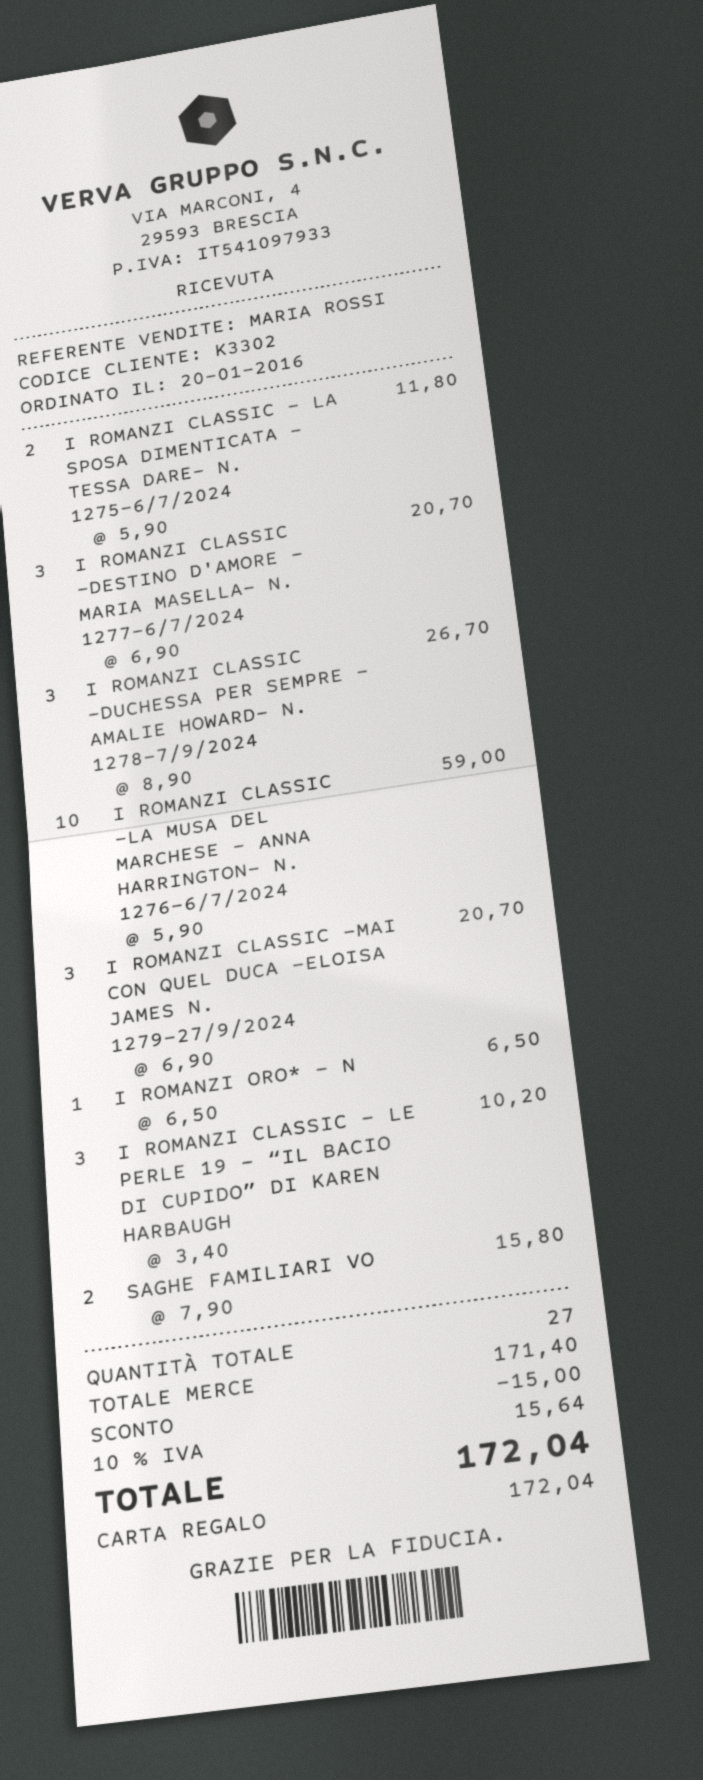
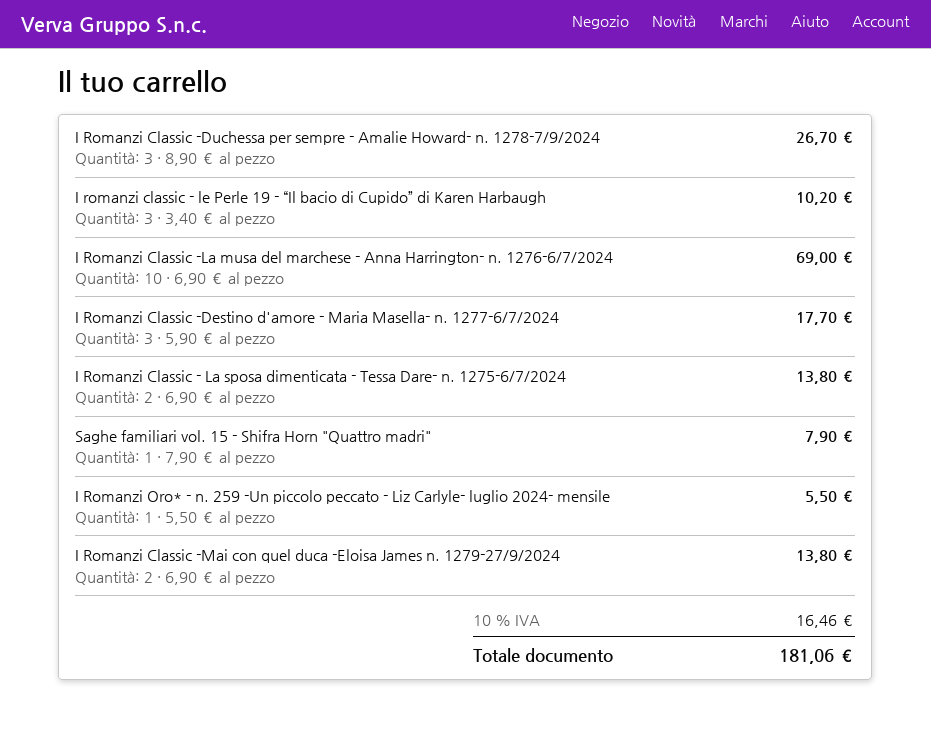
I ROMANZI CLASSIC - LA SPOSA DIMENTICATA - TESSA DARE- N. 1275-6/7/2024: 2 x 5.90 = 11.80 -> 2 x 6.90 = 13.80
I ROMANZI CLASSIC -DESTINO D'AMORE - MARIA MASELLA- N. 1277-6/7/2024: 3 x 6.90 = 20.70 -> 3 x 5.90 = 17.70
I ROMANZI CLASSIC -LA MUSA DEL MARCHESE - ANNA HARRINGTON- N. 1276-6/7/2024: 10 x 5.90 = 59.00 -> 10 x 6.90 = 69.00
I ROMANZI CLASSIC -MAI CON QUEL DUCA -ELOISA JAMES N. 1279-27/9/2024: 3 x 6.90 = 20.70 -> 2 x 6.90 = 13.80
I ROMANZI ORO* - N: 1 x 6.50 = 6.50 -> 1 x 5.50 = 5.50
SAGHE FAMILIARI VO: 2 x 7.90 = 15.80 -> 1 x 7.90 = 7.90
discount: 15.00 -> none
tax: 10% = 15.64 -> 10% = 16.46
total: 172.04 -> 181.06

